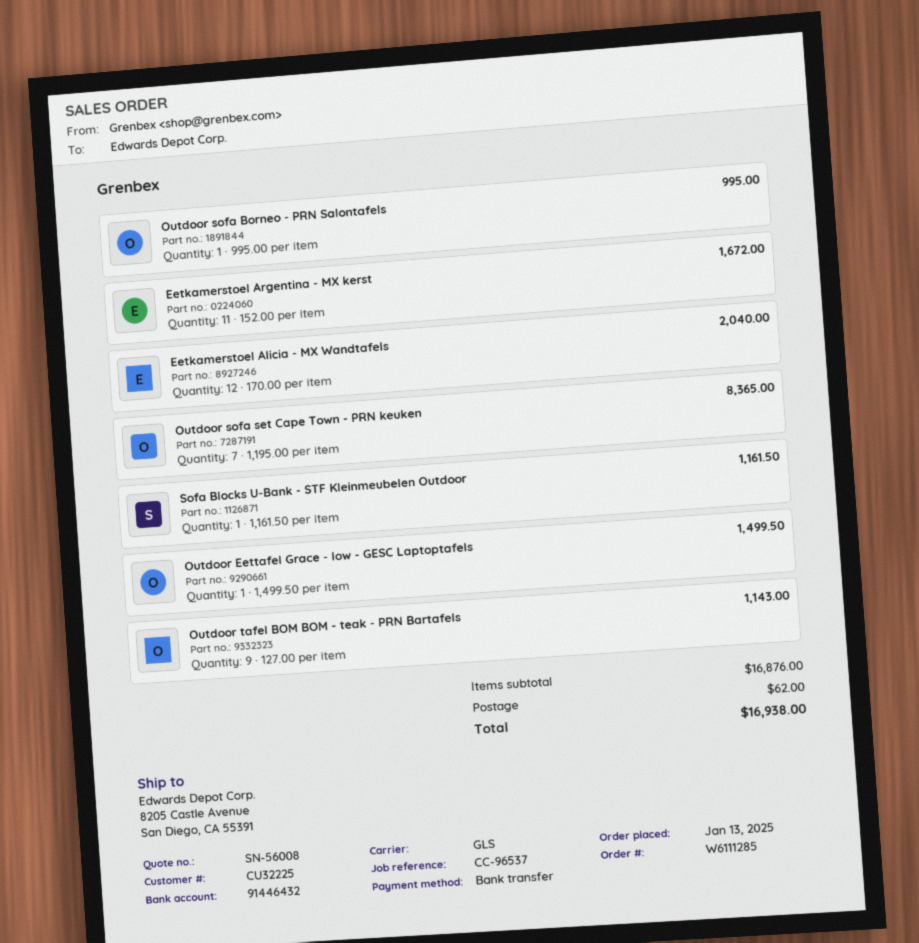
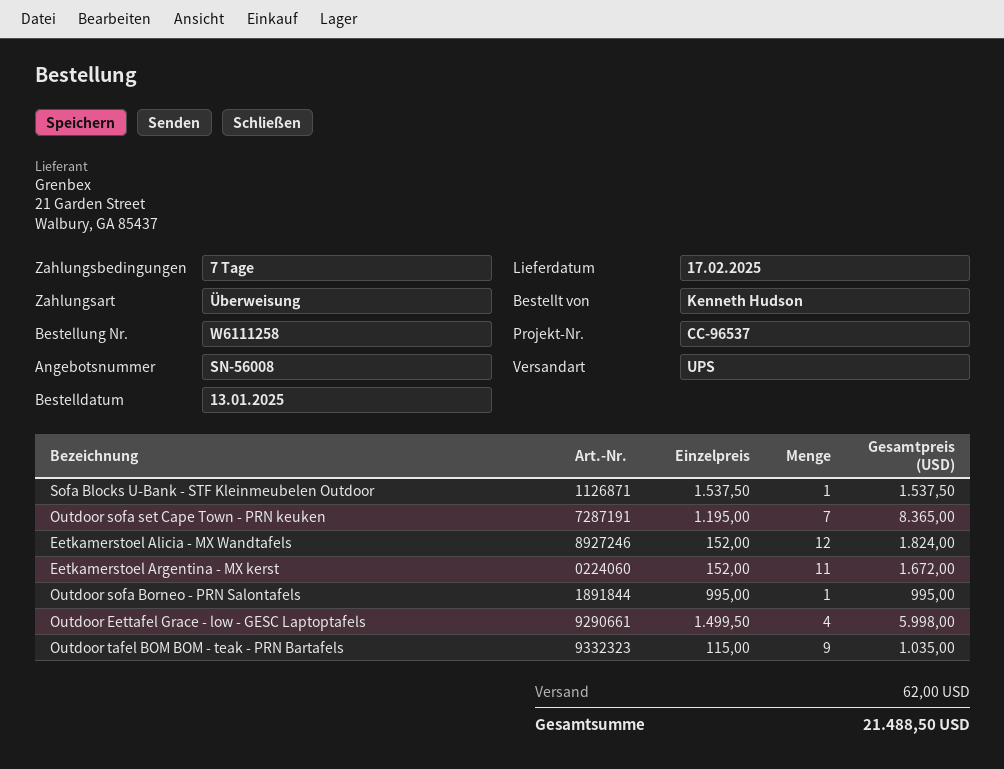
order number: W6111285 -> W6111258
shipping method: GLS -> UPS
Eetkamerstoel Alicia - MX Wandtafels: 12 x 170.00 = 2040.00 -> 12 x 152.00 = 1824.00
Sofa Blocks U-Bank - STF Kleinmeubelen Outdoor: 1 x 1161.50 = 1161.50 -> 1 x 1537.50 = 1537.50
Outdoor Eettafel Grace - low - GESC Laptoptafels: 1 x 1499.50 = 1499.50 -> 4 x 1499.50 = 5998.00
Outdoor tafel BOM BOM - teak - PRN Bartafels: 9 x 127.00 = 1143.00 -> 9 x 115.00 = 1035.00
total: 16938.00 -> 21488.50

